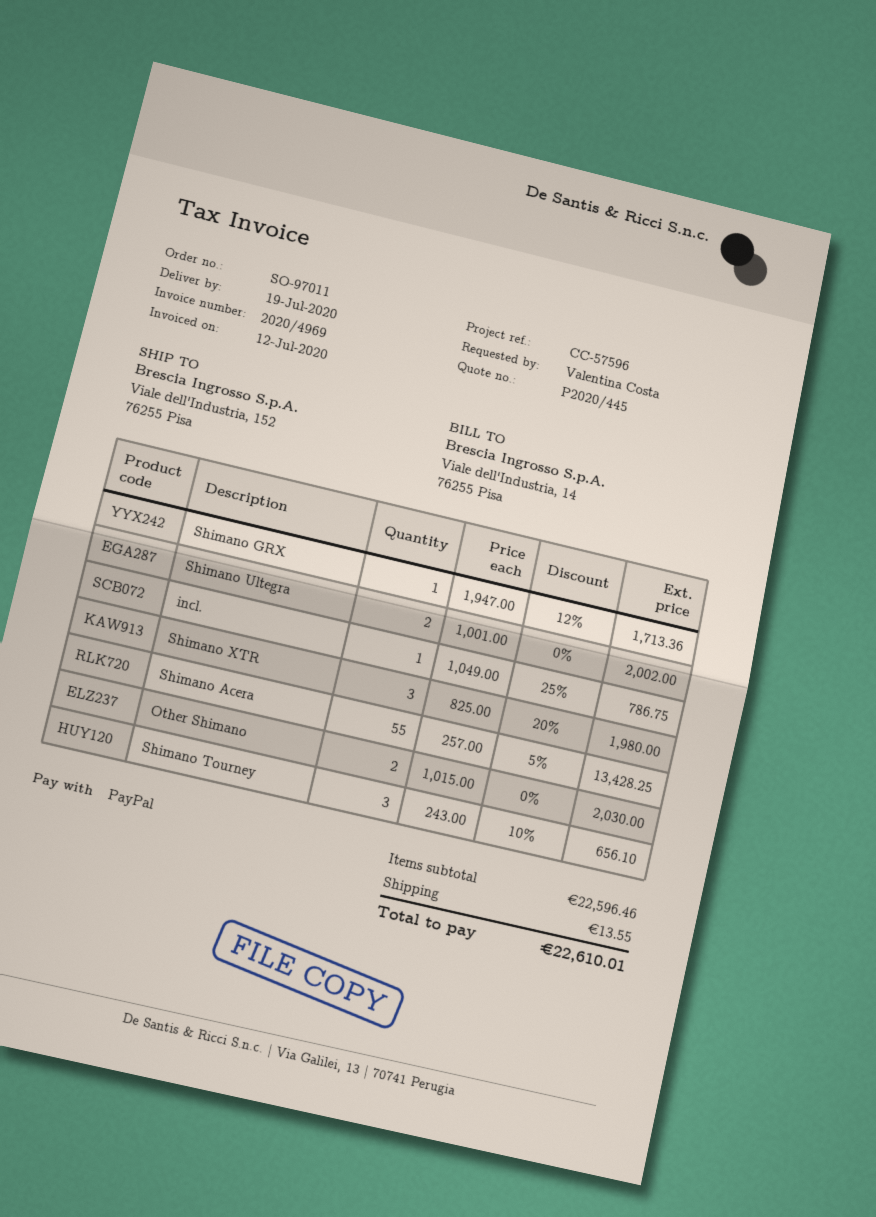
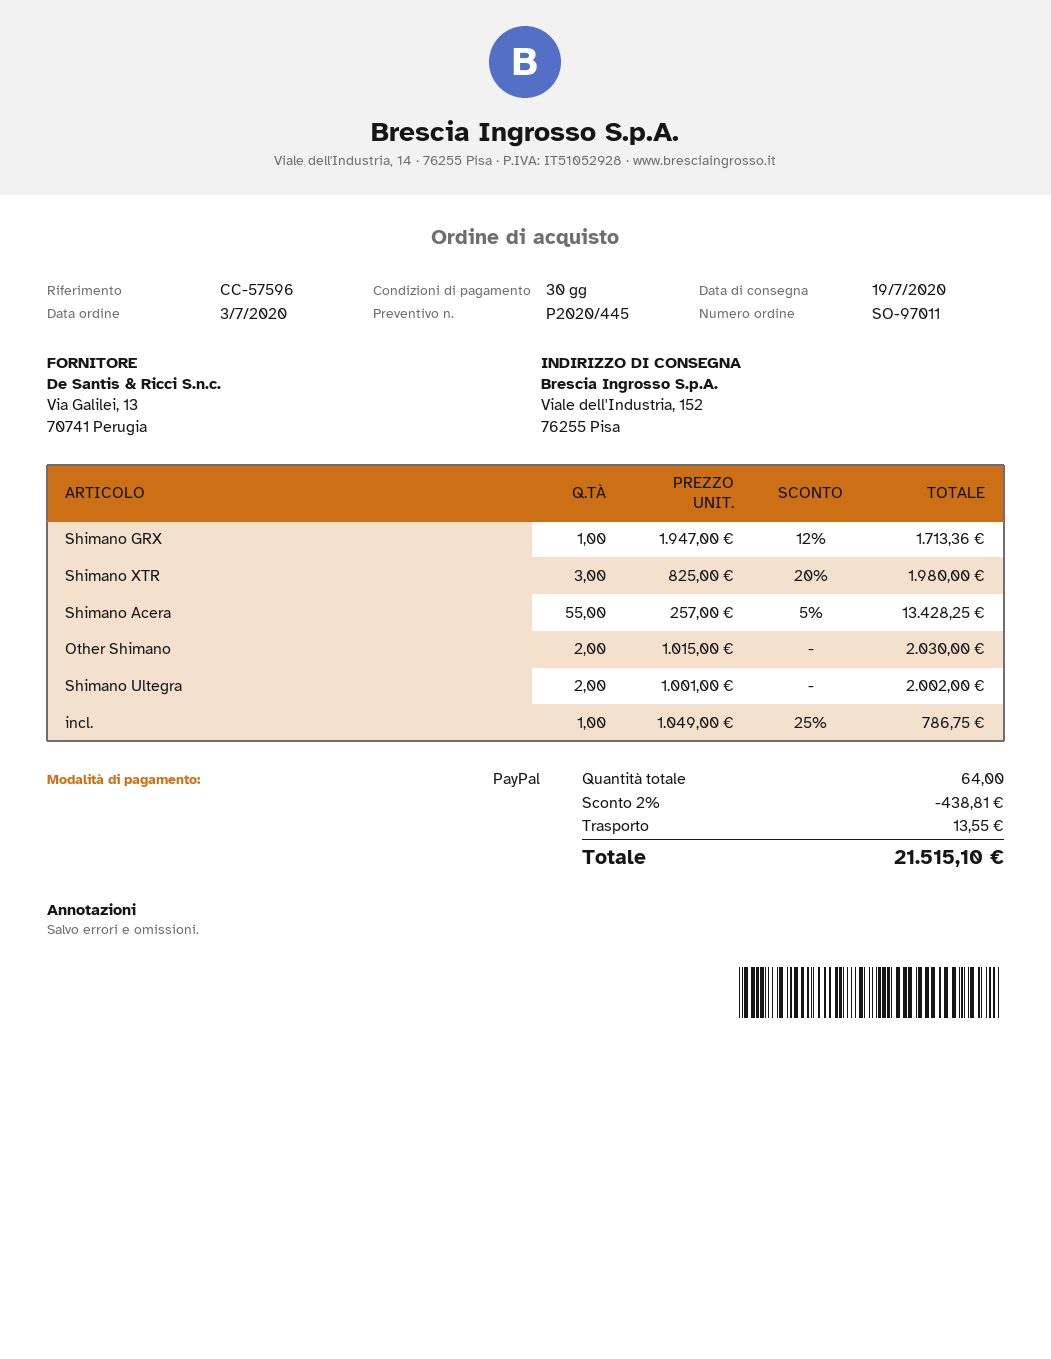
Shimano Tourney: 3 x 243.00 - 10% = 656.10 -> none
discount: none -> 2% = 438.81
total: 22610.01 -> 21515.10

